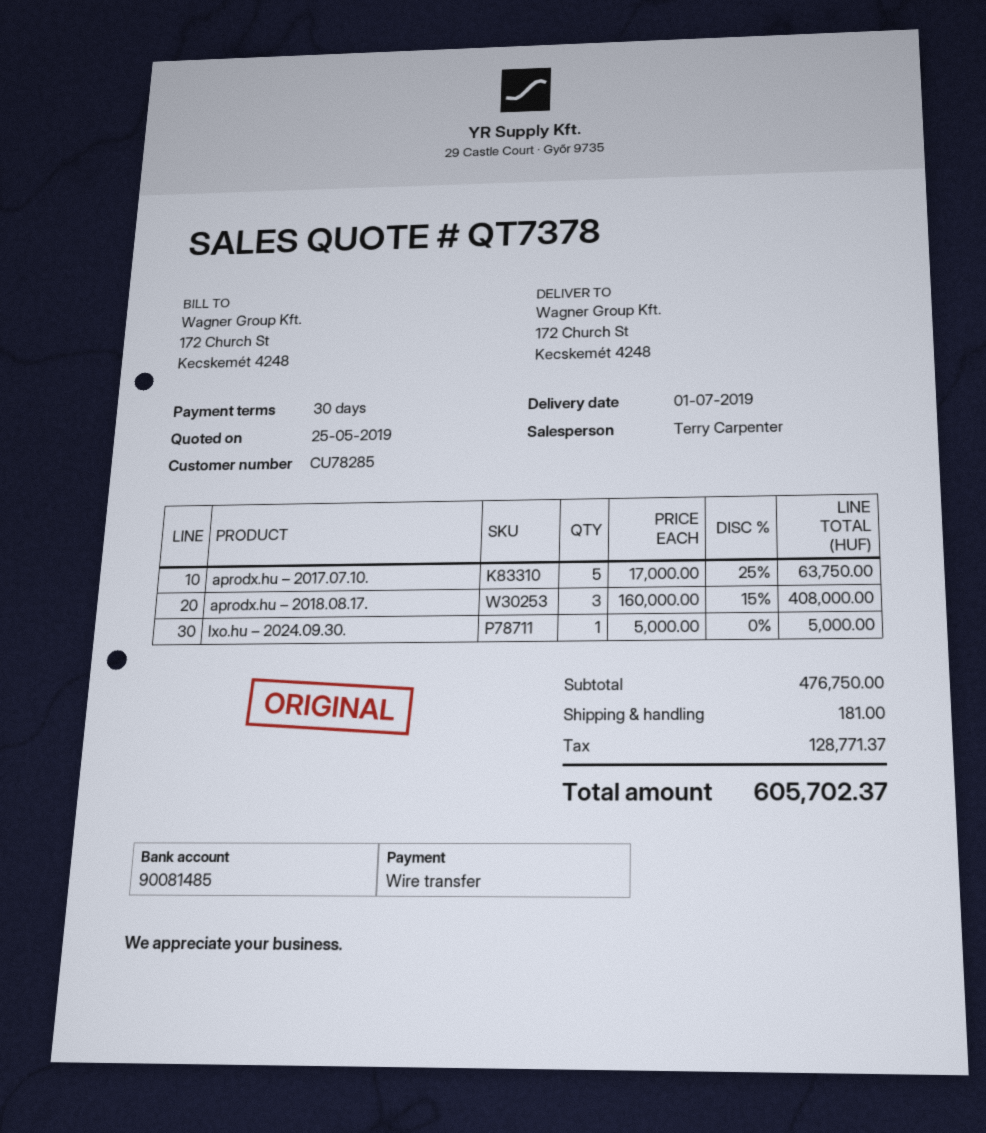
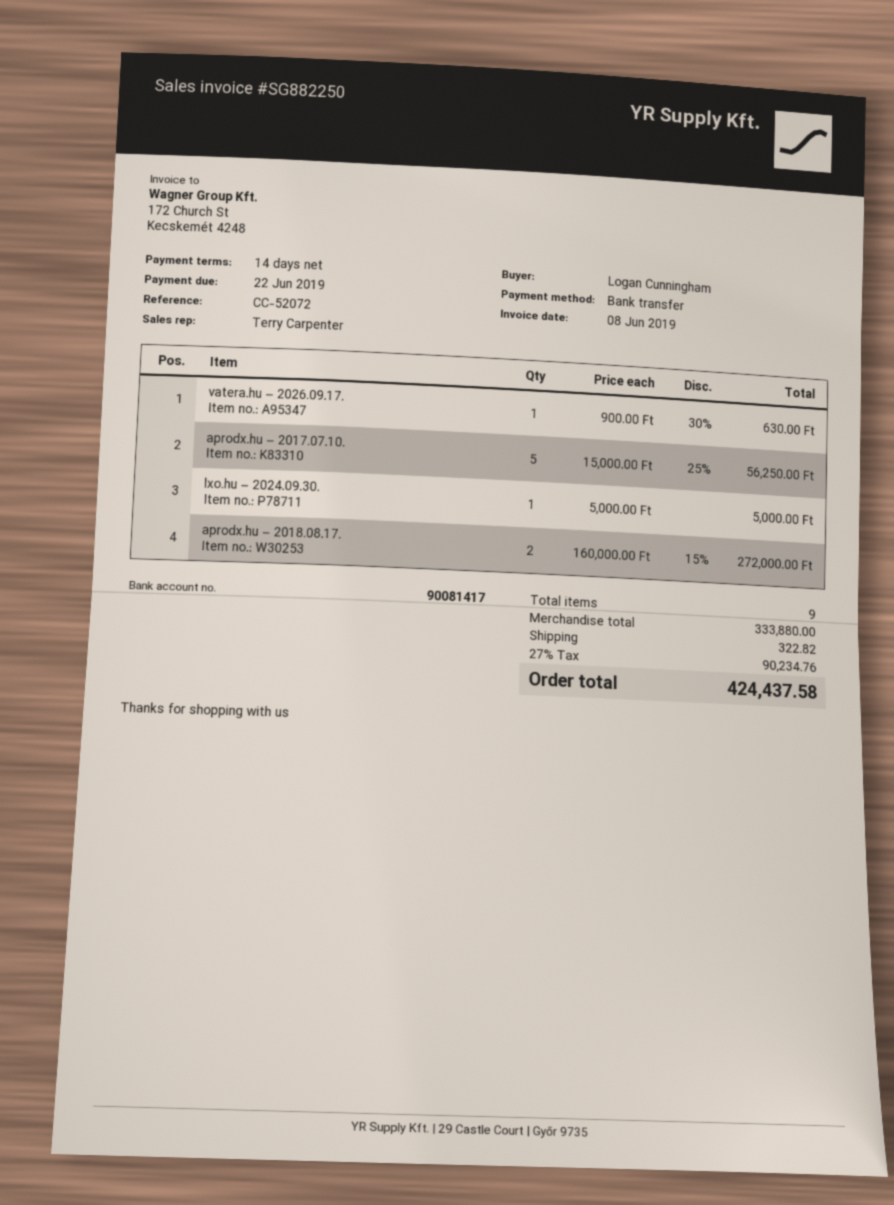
payment terms: 30 days -> 14 days
bank account: 90081485 -> 90081417
aprodx.hu – 2017.07.10.: 5 x 17000.00 - 25% = 63750.00 -> 5 x 15000.00 - 25% = 56250.00
aprodx.hu – 2018.08.17.: 3 x 160000.00 - 15% = 408000.00 -> 2 x 160000.00 - 15% = 272000.00
vatera.hu – 2026.09.17.: none -> 1 x 900.00 - 30% = 630.00
subtotal: 476750.00 -> 333880.00
shipping: 181.00 -> 322.82
tax: 128771.37 -> 90234.76
total: 605702.37 -> 424437.58

